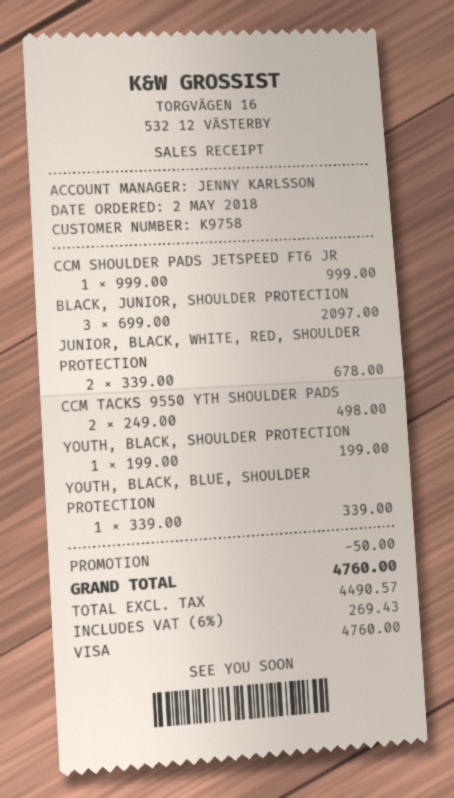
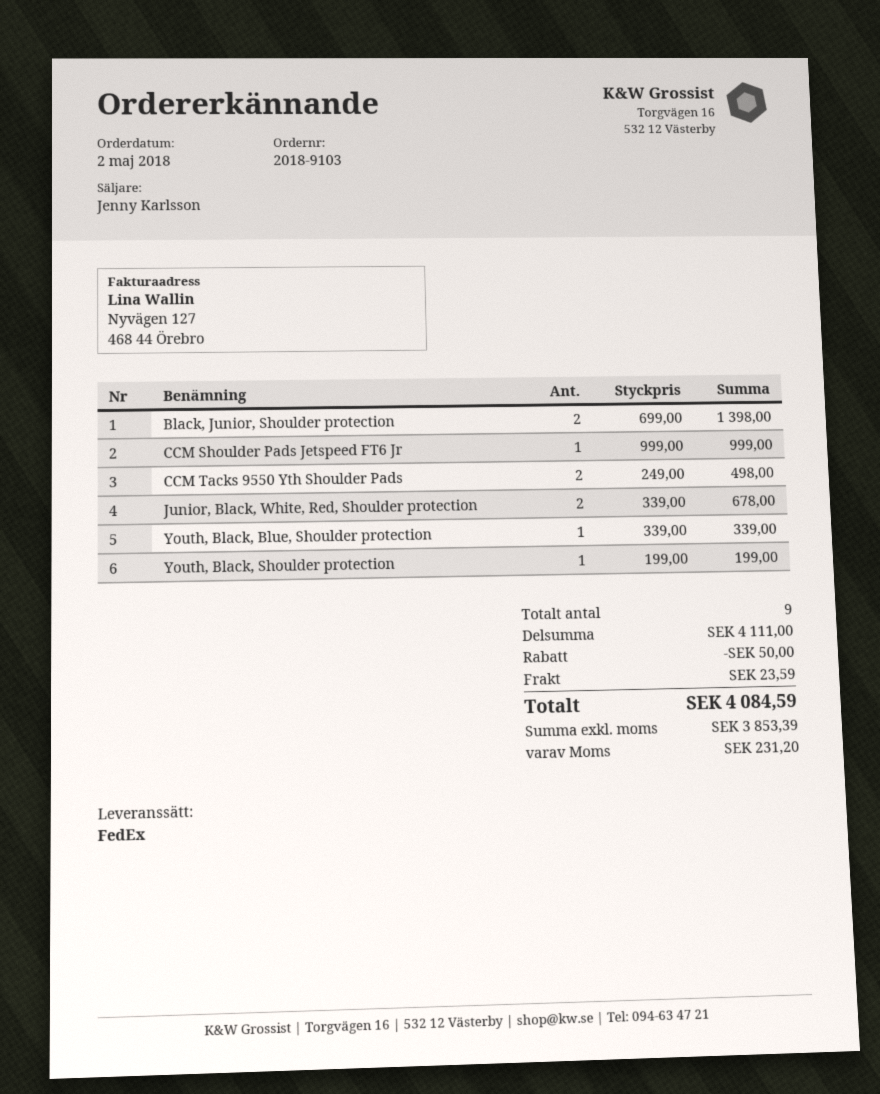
BLACK, JUNIOR, SHOULDER PROTECTION: 3 x 699.00 = 2097.00 -> 2 x 699.00 = 1398.00
shipping: none -> 23.59
net: 4490.57 -> 3853.39
tax: 269.43 -> 231.20
total: 4760.00 -> 4084.59

